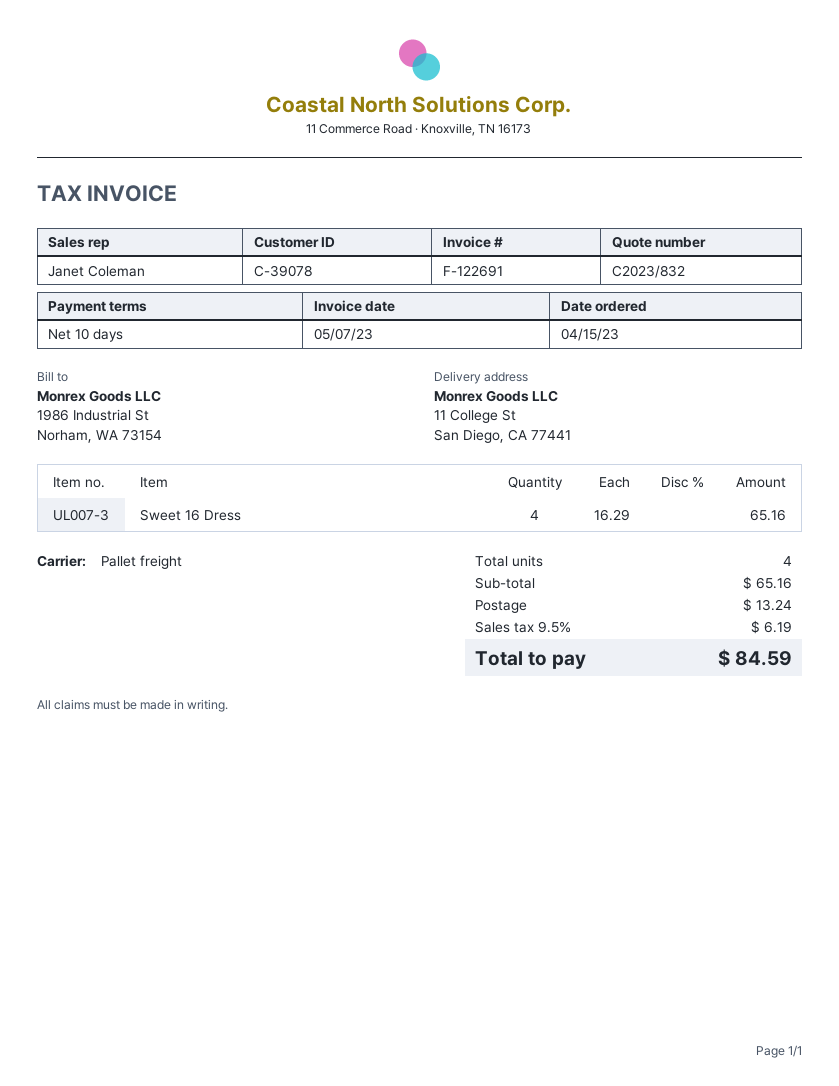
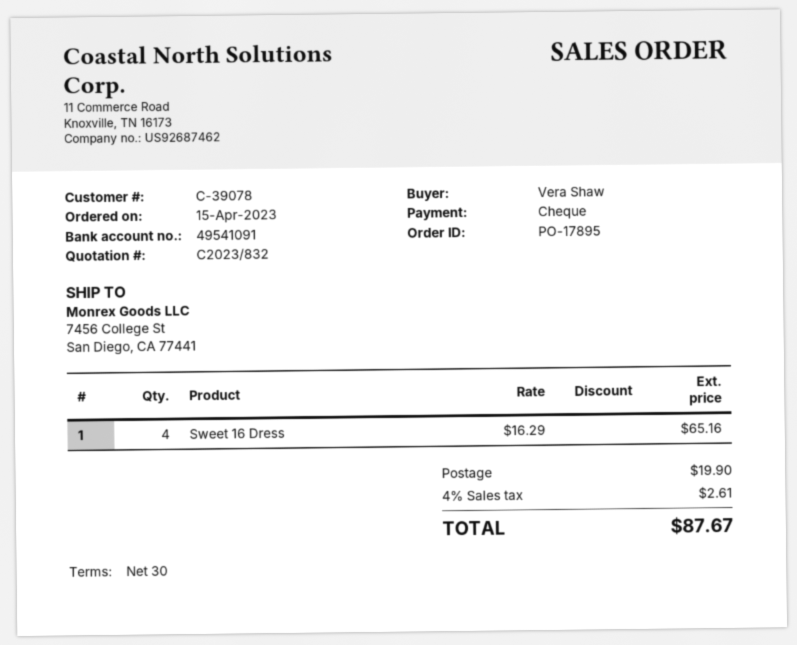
payment terms: 10 days -> 30 days
ship to: 11 College St, San Diego, CA 77441 -> 7456 College St, San Diego, CA 77441
shipping: 13.24 -> 19.90
tax: 9.5% = 6.19 -> 4% = 2.61
total: 84.59 -> 87.67

